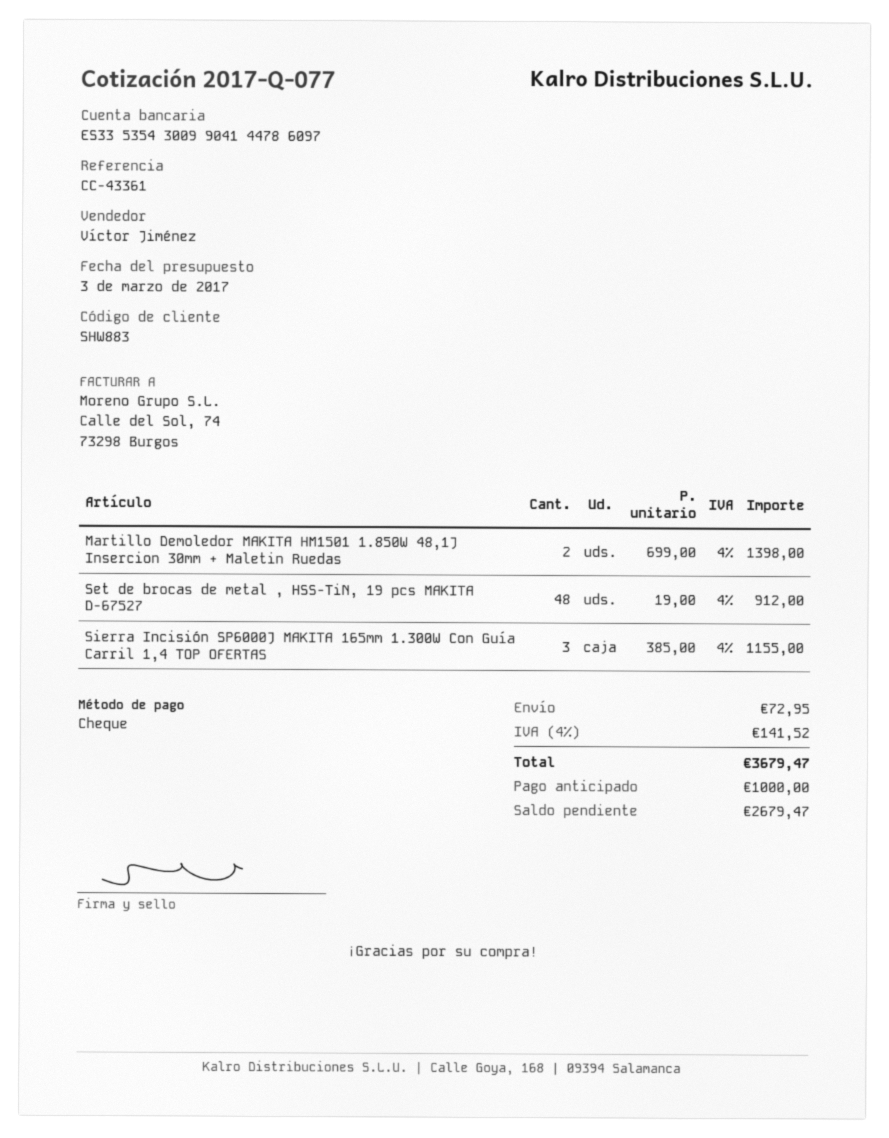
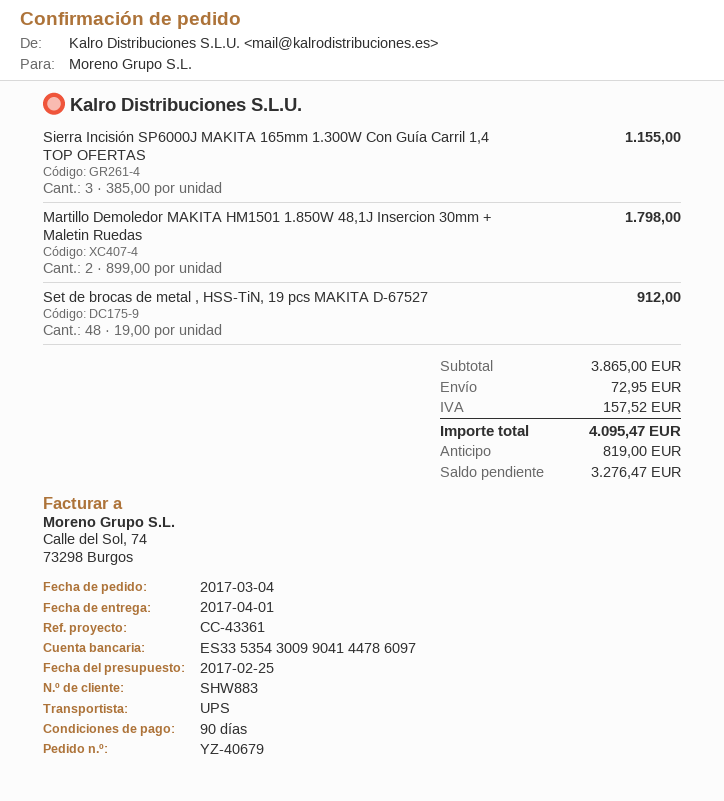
quote date: 2017-03-03 -> 2017-02-25
Martillo Demoledor MAKITA HM1501 1.850W 48,1J Insercion 30mm + Maletin Ruedas: 2 x 699.00 = 1398.00 -> 2 x 899.00 = 1798.00
tax: 141.52 -> 157.52
total: 3679.47 -> 4095.47
deposit: 1000.00 -> 819.00
balance: 2679.47 -> 3276.47

